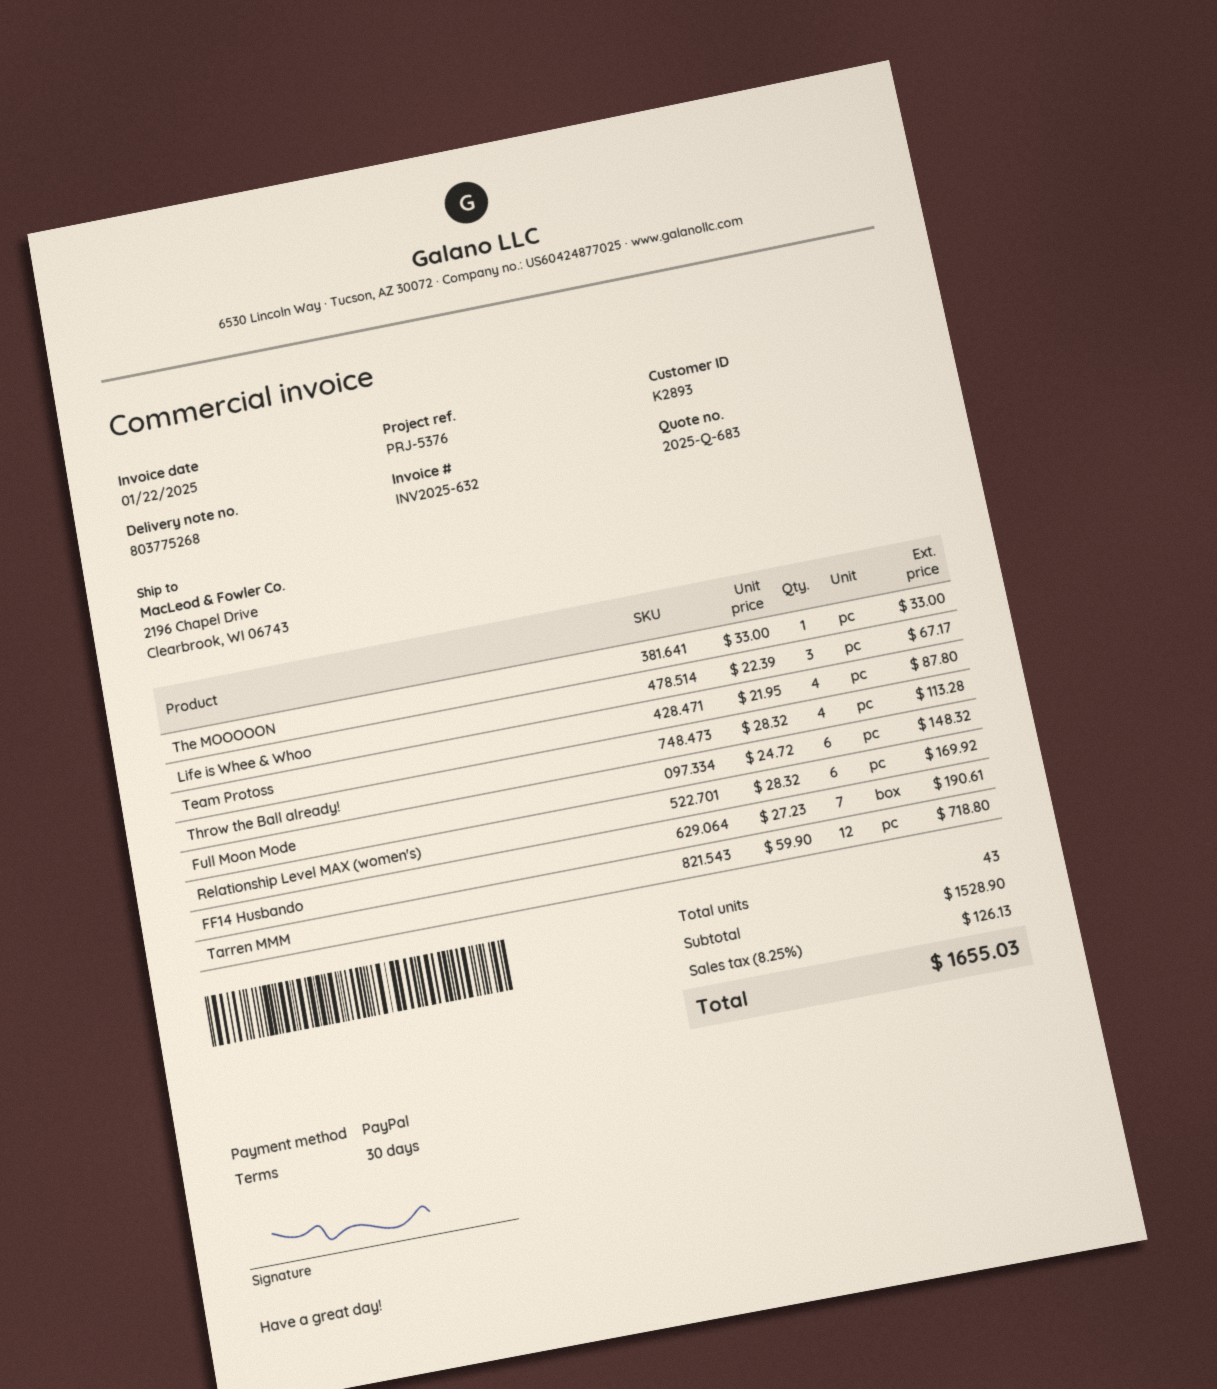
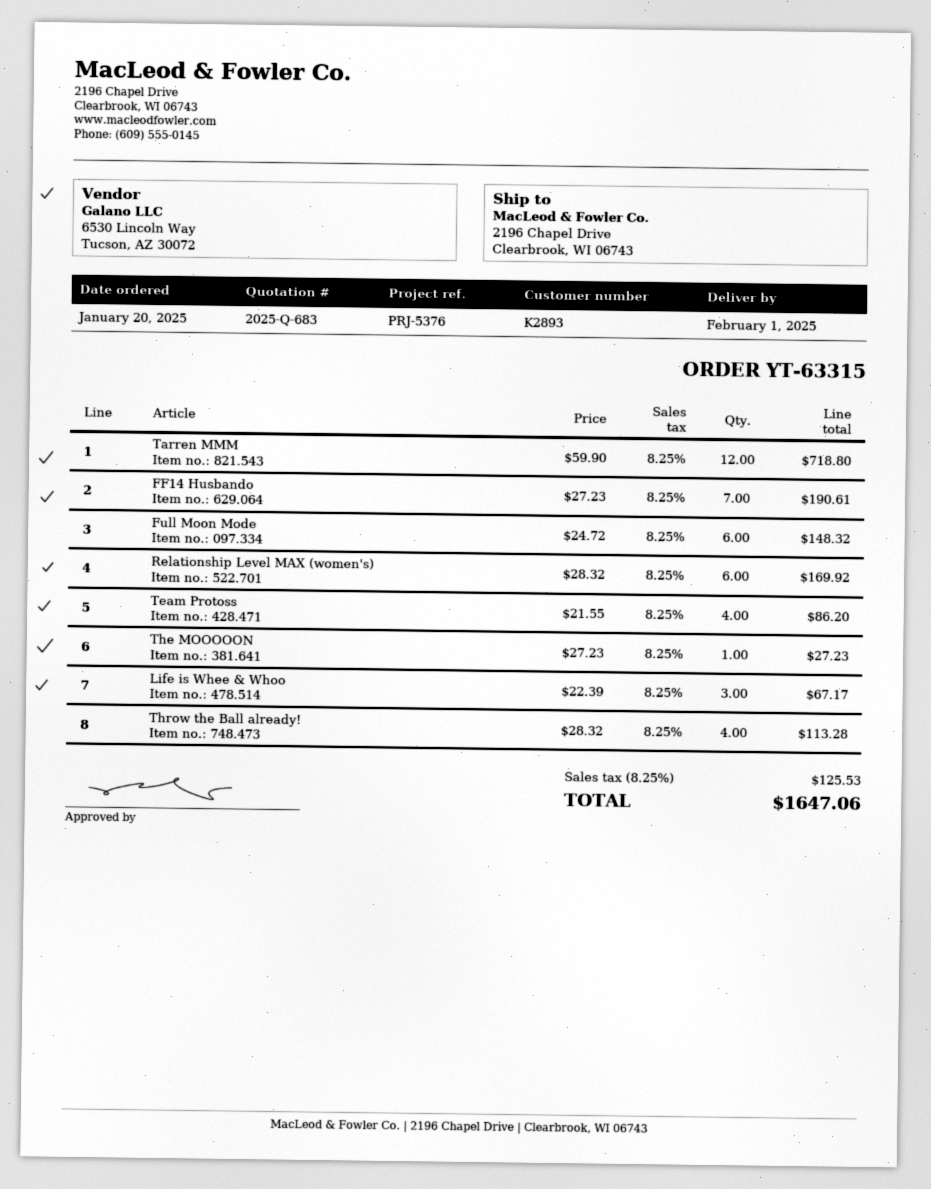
The MOOOOON: 1 x 33.00 = 33.00 -> 1 x 27.23 = 27.23
Team Protoss: 4 x 21.95 = 87.80 -> 4 x 21.55 = 86.20
tax: 8.25% = 126.13 -> 8.25% = 125.53
total: 1655.03 -> 1647.06

